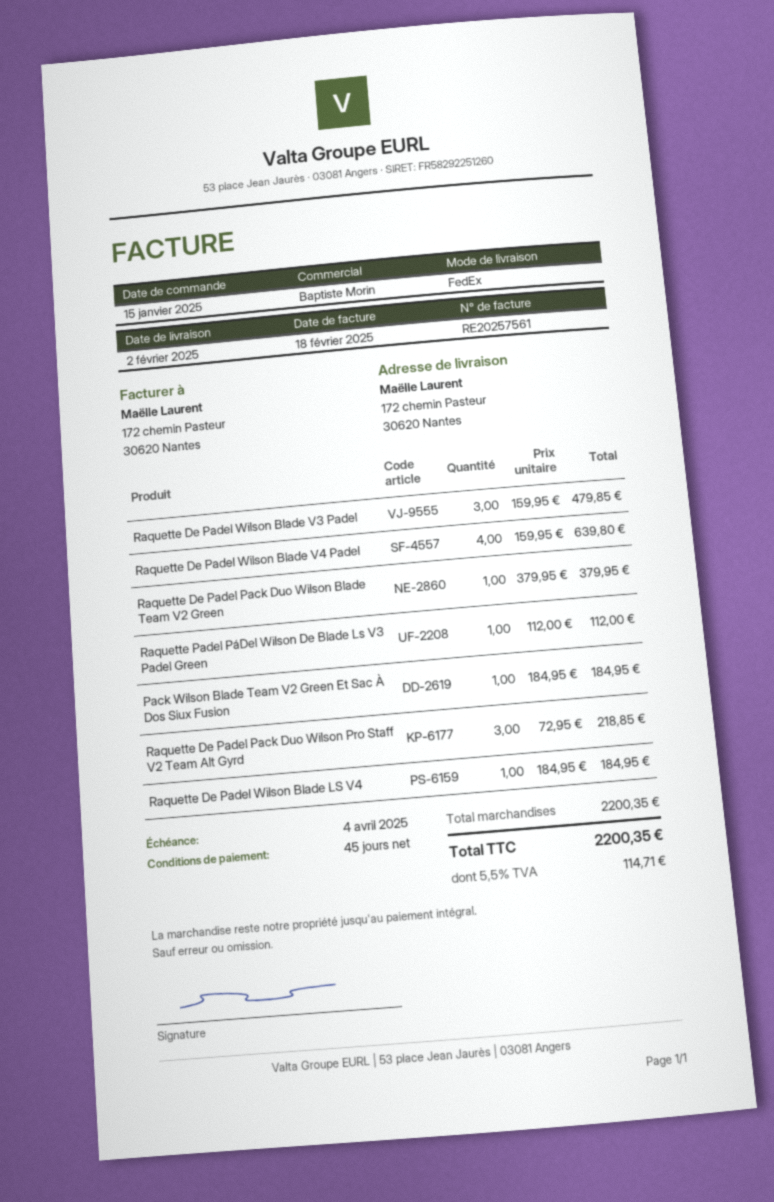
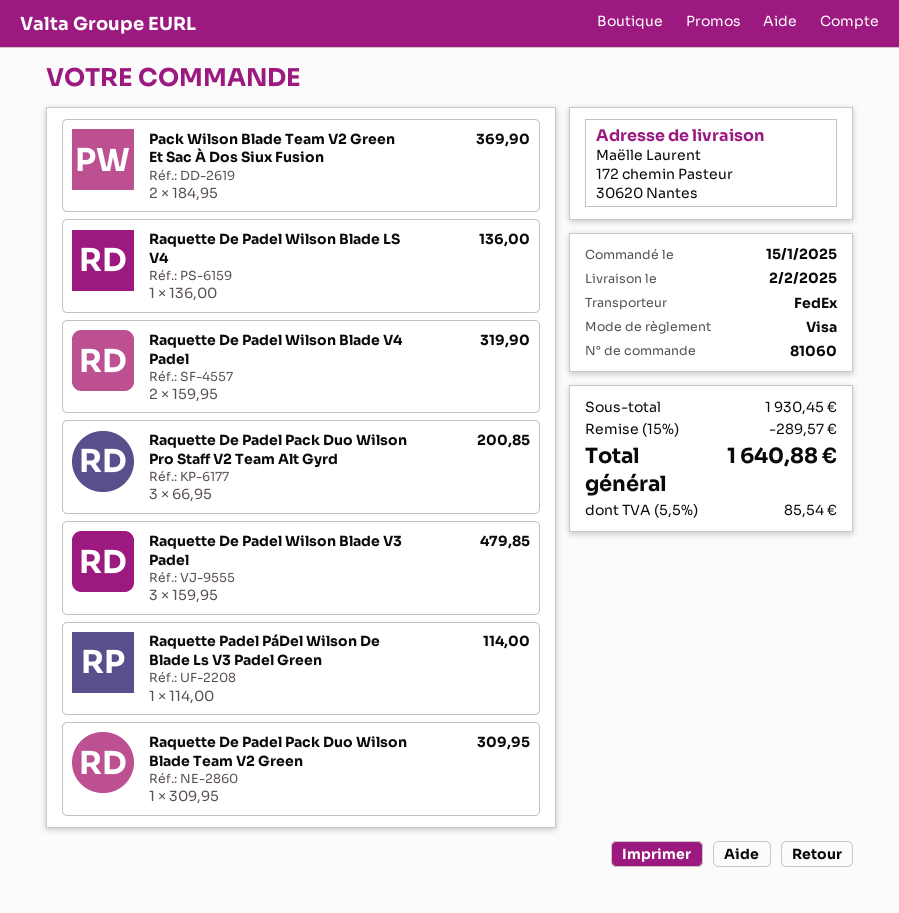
Raquette De Padel Wilson Blade V4 Padel: 4 x 159.95 = 639.80 -> 2 x 159.95 = 319.90
Raquette De Padel Pack Duo Wilson Blade Team V2 Green: 1 x 379.95 = 379.95 -> 1 x 309.95 = 309.95
Raquette Padel PáDel Wilson De Blade Ls V3 Padel Green: 1 x 112.00 = 112.00 -> 1 x 114.00 = 114.00
Pack Wilson Blade Team V2 Green Et Sac À Dos Siux Fusion: 1 x 184.95 = 184.95 -> 2 x 184.95 = 369.90
Raquette De Padel Pack Duo Wilson Pro Staff V2 Team Alt Gyrd: 3 x 72.95 = 218.85 -> 3 x 66.95 = 200.85
Raquette De Padel Wilson Blade LS V4: 1 x 184.95 = 184.95 -> 1 x 136.00 = 136.00
subtotal: 2200.35 -> 1930.45
discount: none -> 15% = 289.57
tax: 5.5% = 114.71 -> 5.5% = 85.54
total: 2200.35 -> 1640.88

